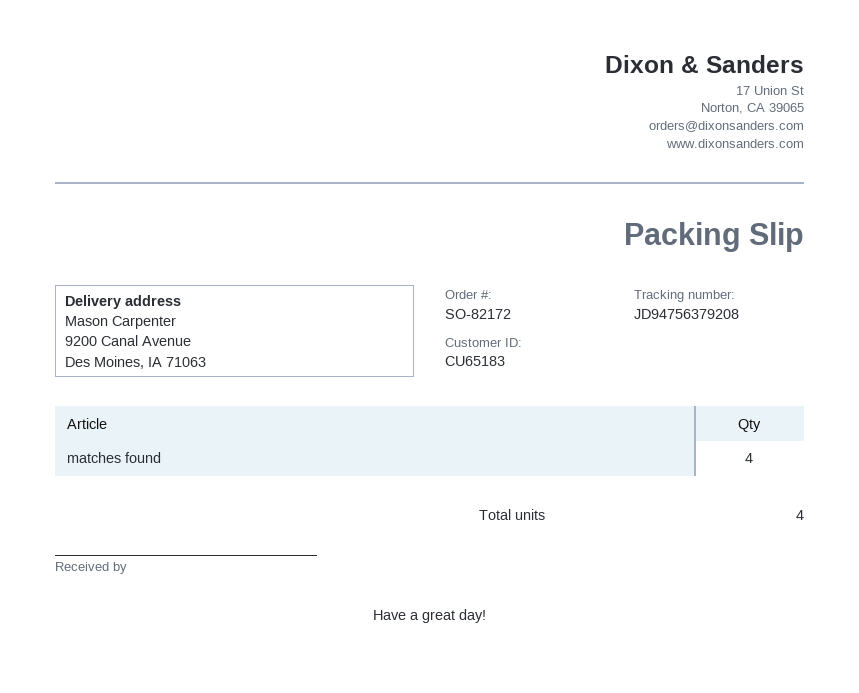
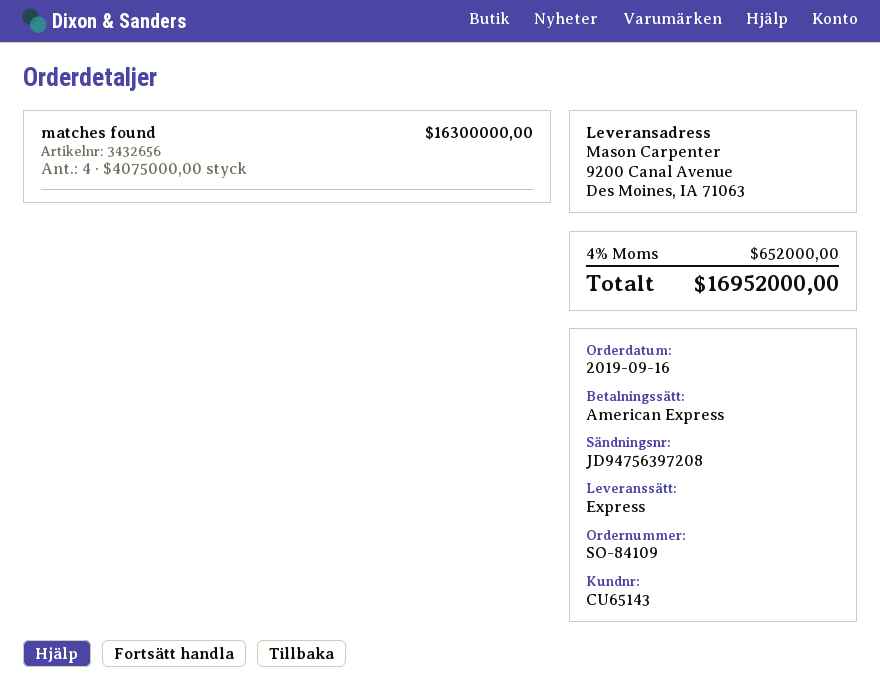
order number: SO-82172 -> SO-84109
customer number: CU65183 -> CU65143
tracking number: JD94756379208 -> JD94756397208

